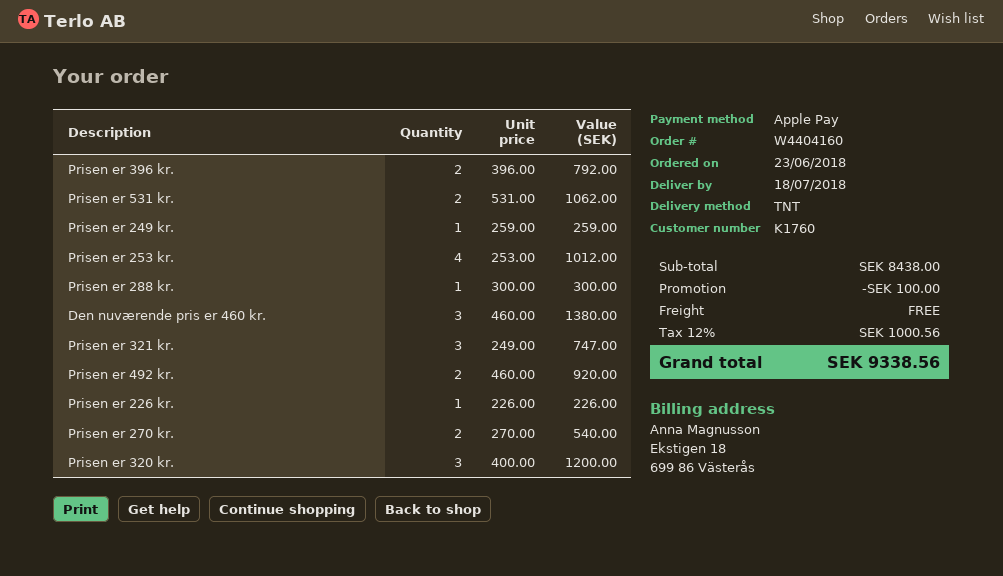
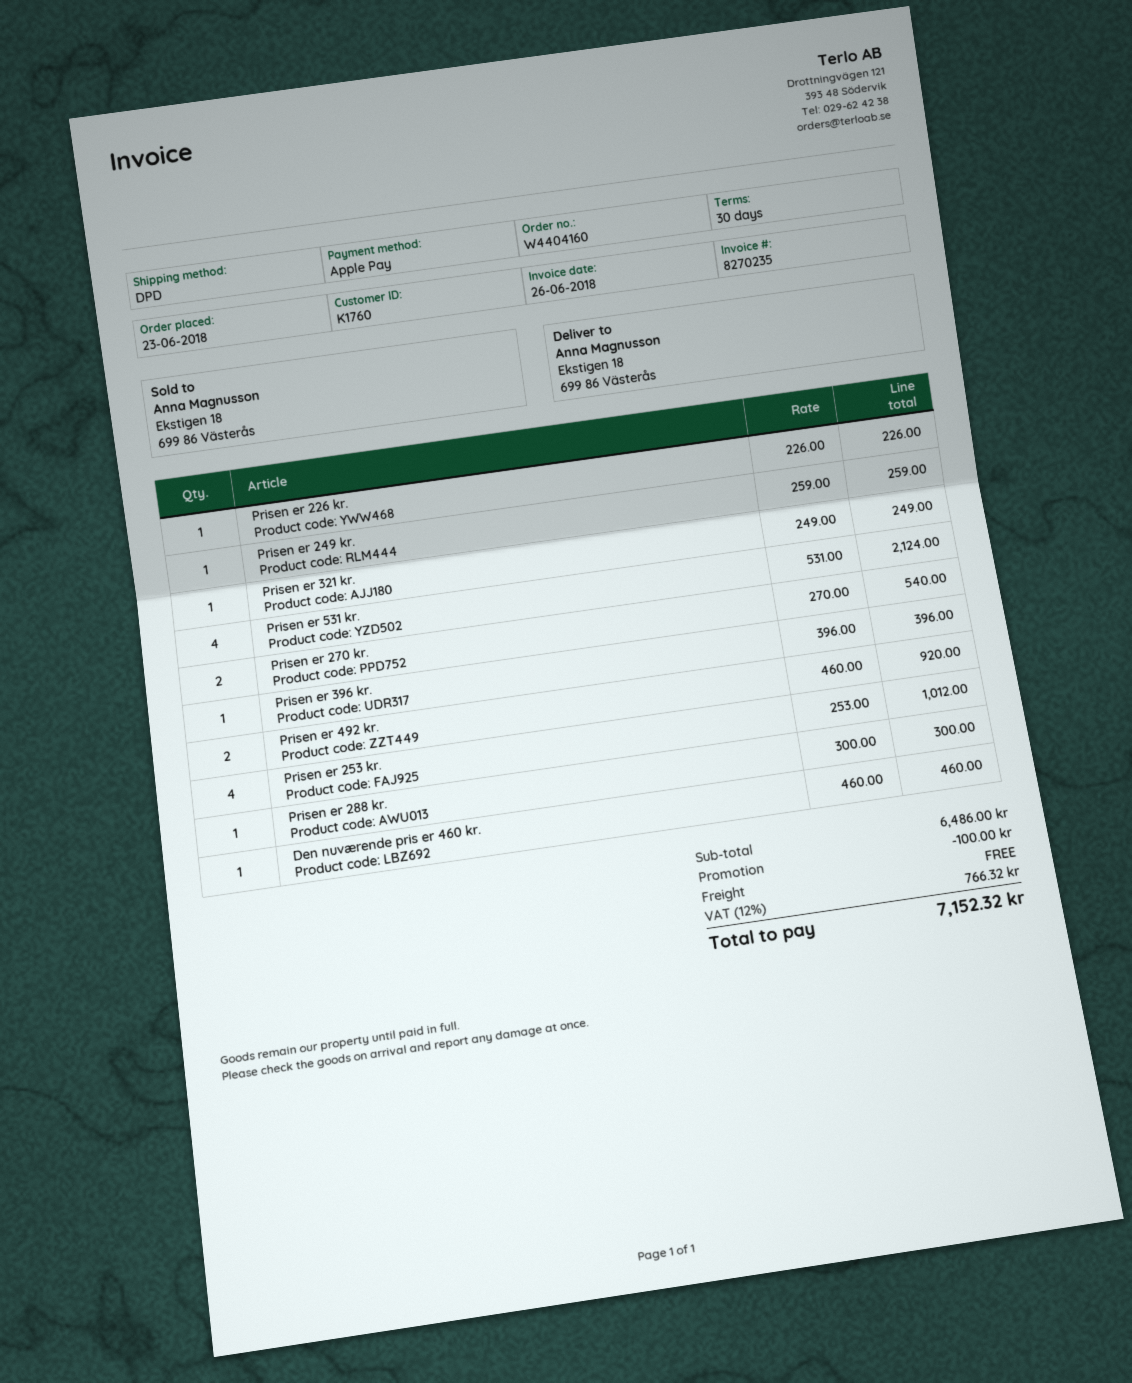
shipping method: TNT -> DPD
Prisen er 396 kr.: 2 x 396.00 = 792.00 -> 1 x 396.00 = 396.00
Prisen er 531 kr.: 2 x 531.00 = 1062.00 -> 4 x 531.00 = 2124.00
Den nuværende pris er 460 kr.: 3 x 460.00 = 1380.00 -> 1 x 460.00 = 460.00
Prisen er 321 kr.: 3 x 249.00 = 747.00 -> 1 x 249.00 = 249.00
Prisen er 320 kr.: 3 x 400.00 = 1200.00 -> none
subtotal: 8438.00 -> 6486.00
tax: 12% = 1000.56 -> 12% = 766.32
total: 9338.56 -> 7152.32

